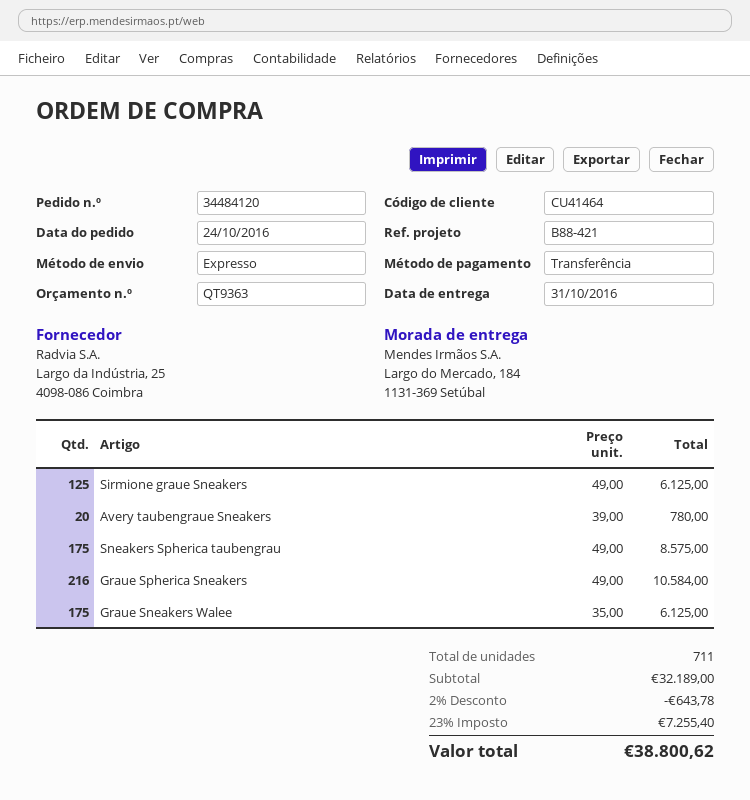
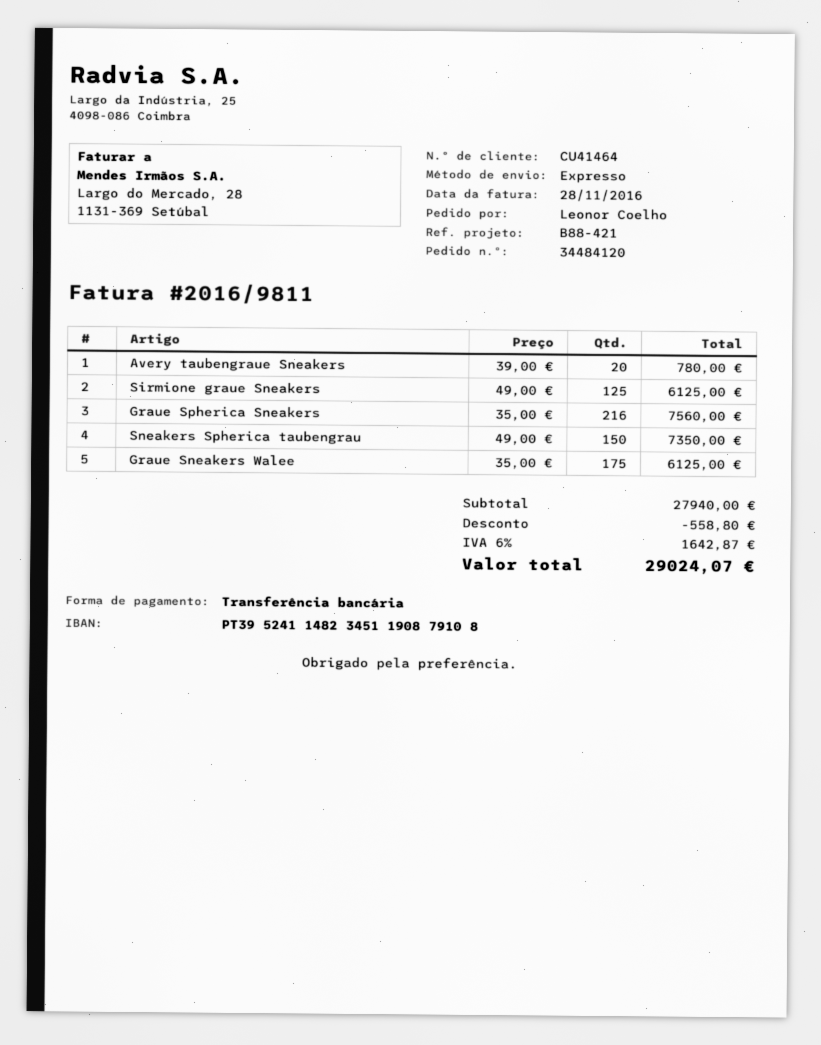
Sneakers Spherica taubengrau: 175 x 49.00 = 8575.00 -> 150 x 49.00 = 7350.00
Graue Spherica Sneakers: 216 x 49.00 = 10584.00 -> 216 x 35.00 = 7560.00
subtotal: 32189.00 -> 27940.00
discount: 643.78 -> 558.80
tax: 23% = 7255.40 -> 6% = 1642.87
total: 38800.62 -> 29024.07

